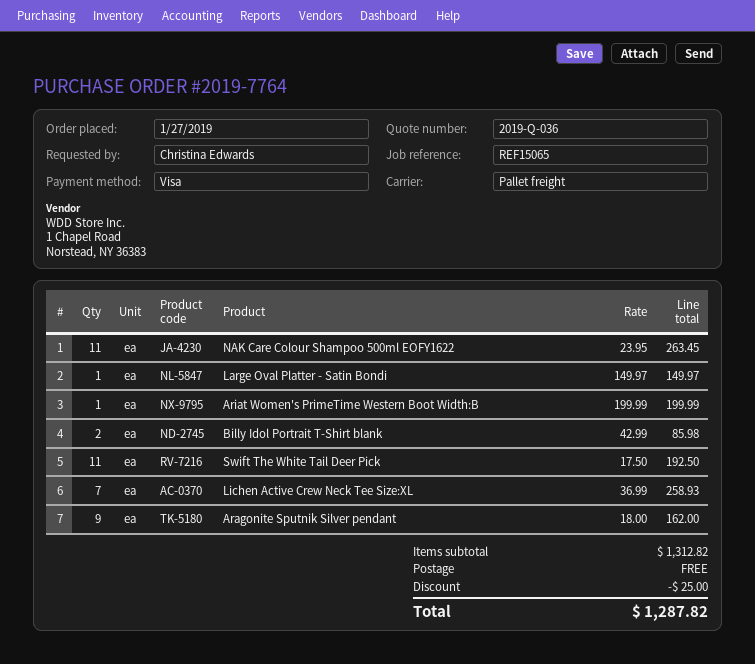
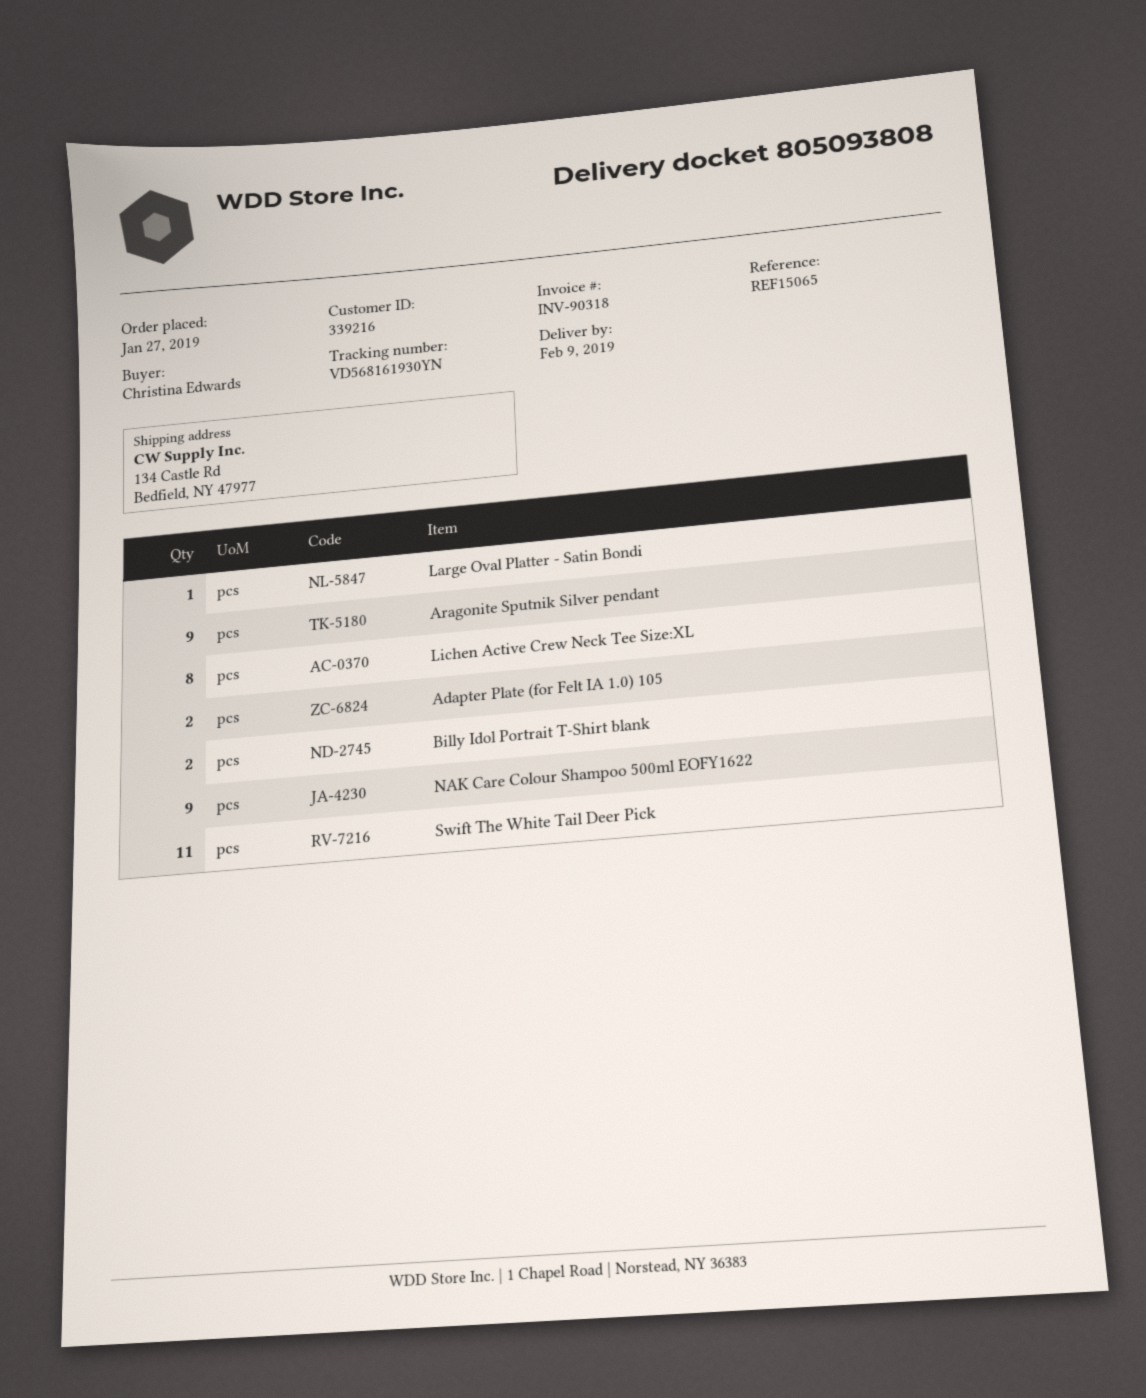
NAK Care Colour Shampoo 500ml EOFY1622: 11 -> 9
Ariat Women's PrimeTime Western Boot Width:B: 1 -> none
Lichen Active Crew Neck Tee Size:XL: 7 -> 8
Adapter Plate (for Felt IA 1.0) 105: none -> 2

